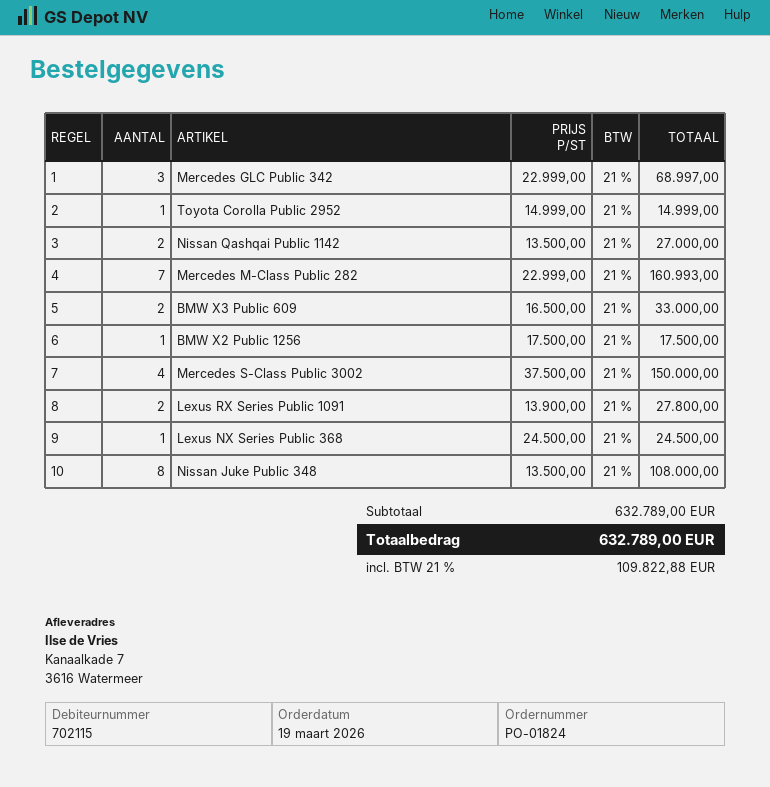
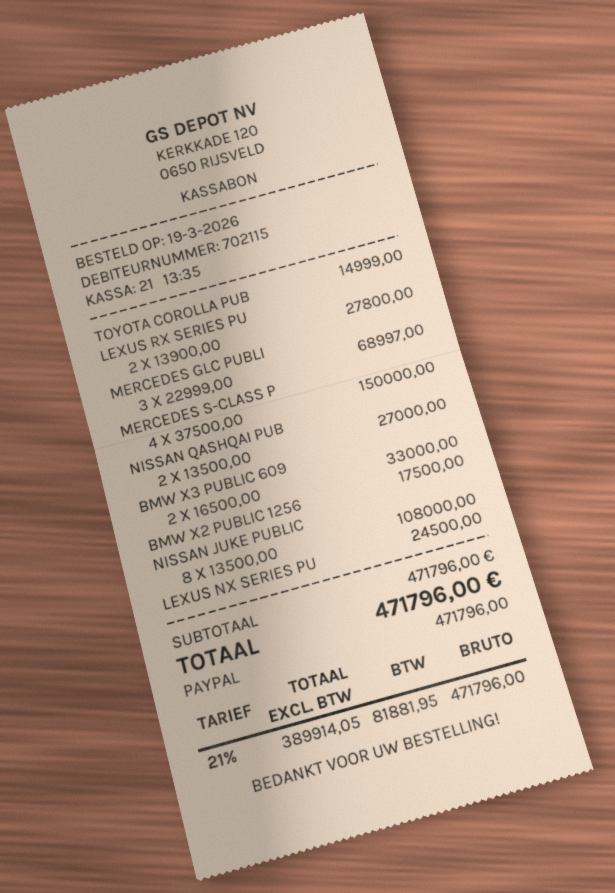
Mercedes M-Class Public 282: 7 x 22999.00 = 160993.00 -> none
subtotal: 632789.00 -> 471796.00
tax: 21% = 109822.88 -> 21% = 81881.95
total: 632789.00 -> 471796.00

